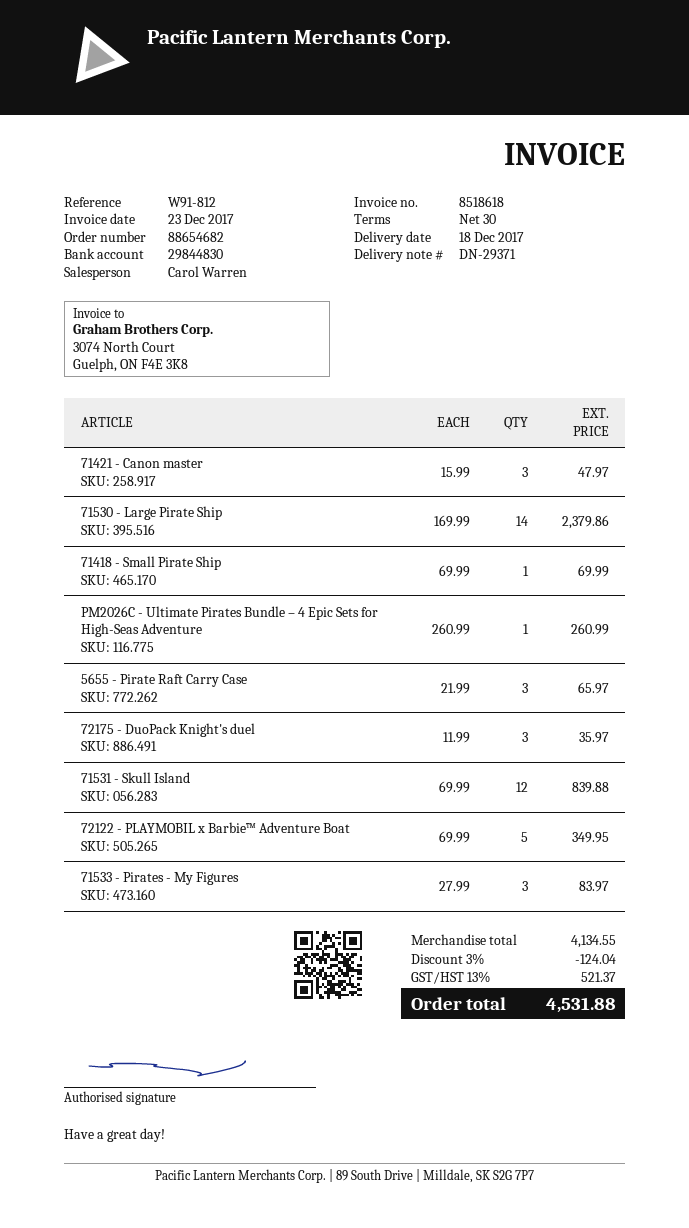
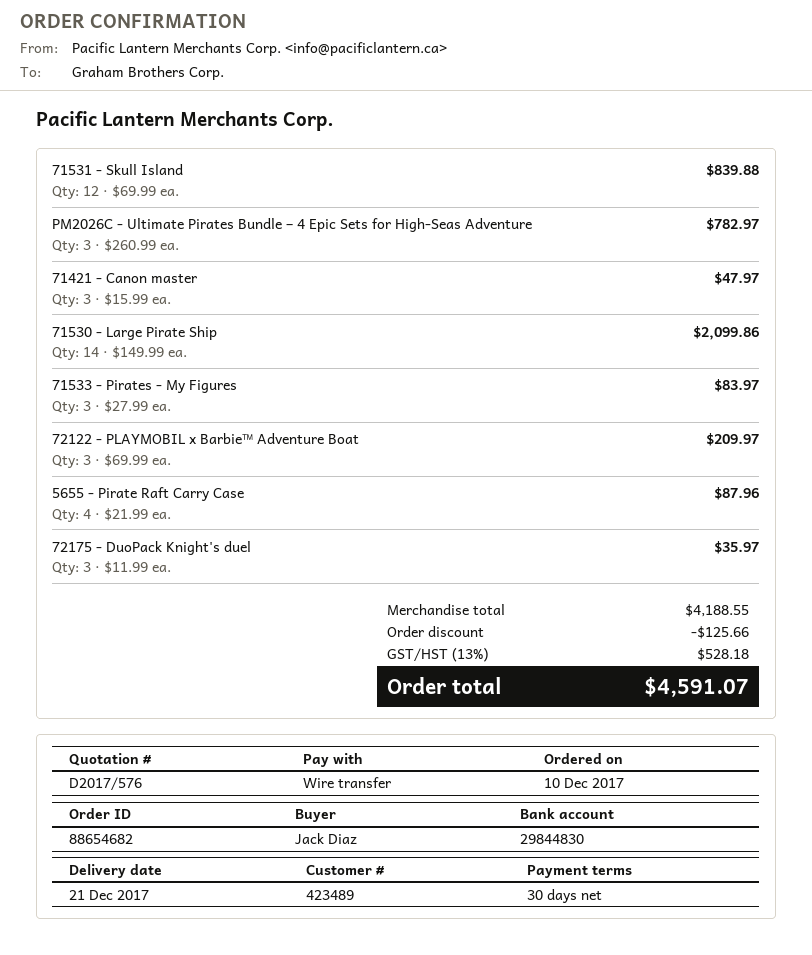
delivery date: 2017-12-18 -> 2017-12-21
71530 - Large Pirate Ship: 14 x 169.99 = 2379.86 -> 14 x 149.99 = 2099.86
71418 - Small Pirate Ship: 1 x 69.99 = 69.99 -> none
PM2026C - Ultimate Pirates Bundle – 4 Epic Sets for High-Seas Adventure: 1 x 260.99 = 260.99 -> 3 x 260.99 = 782.97
5655 - Pirate Raft Carry Case: 3 x 21.99 = 65.97 -> 4 x 21.99 = 87.96
72122 - PLAYMOBIL x Barbie™ Adventure Boat: 5 x 69.99 = 349.95 -> 3 x 69.99 = 209.97
subtotal: 4134.55 -> 4188.55
discount: 124.04 -> 125.66
tax: 13% = 521.37 -> 13% = 528.18
total: 4531.88 -> 4591.07

